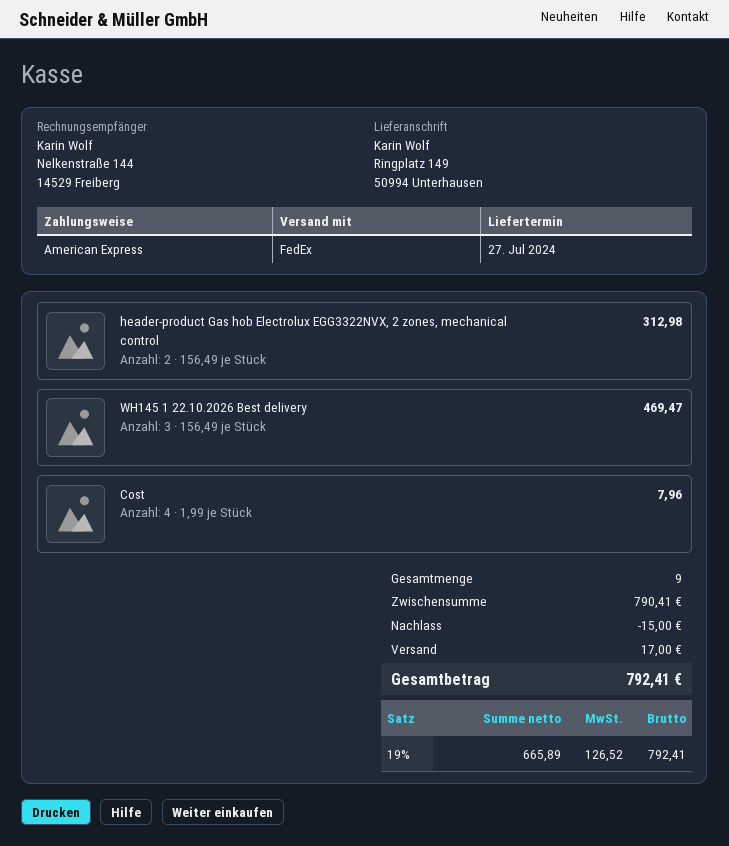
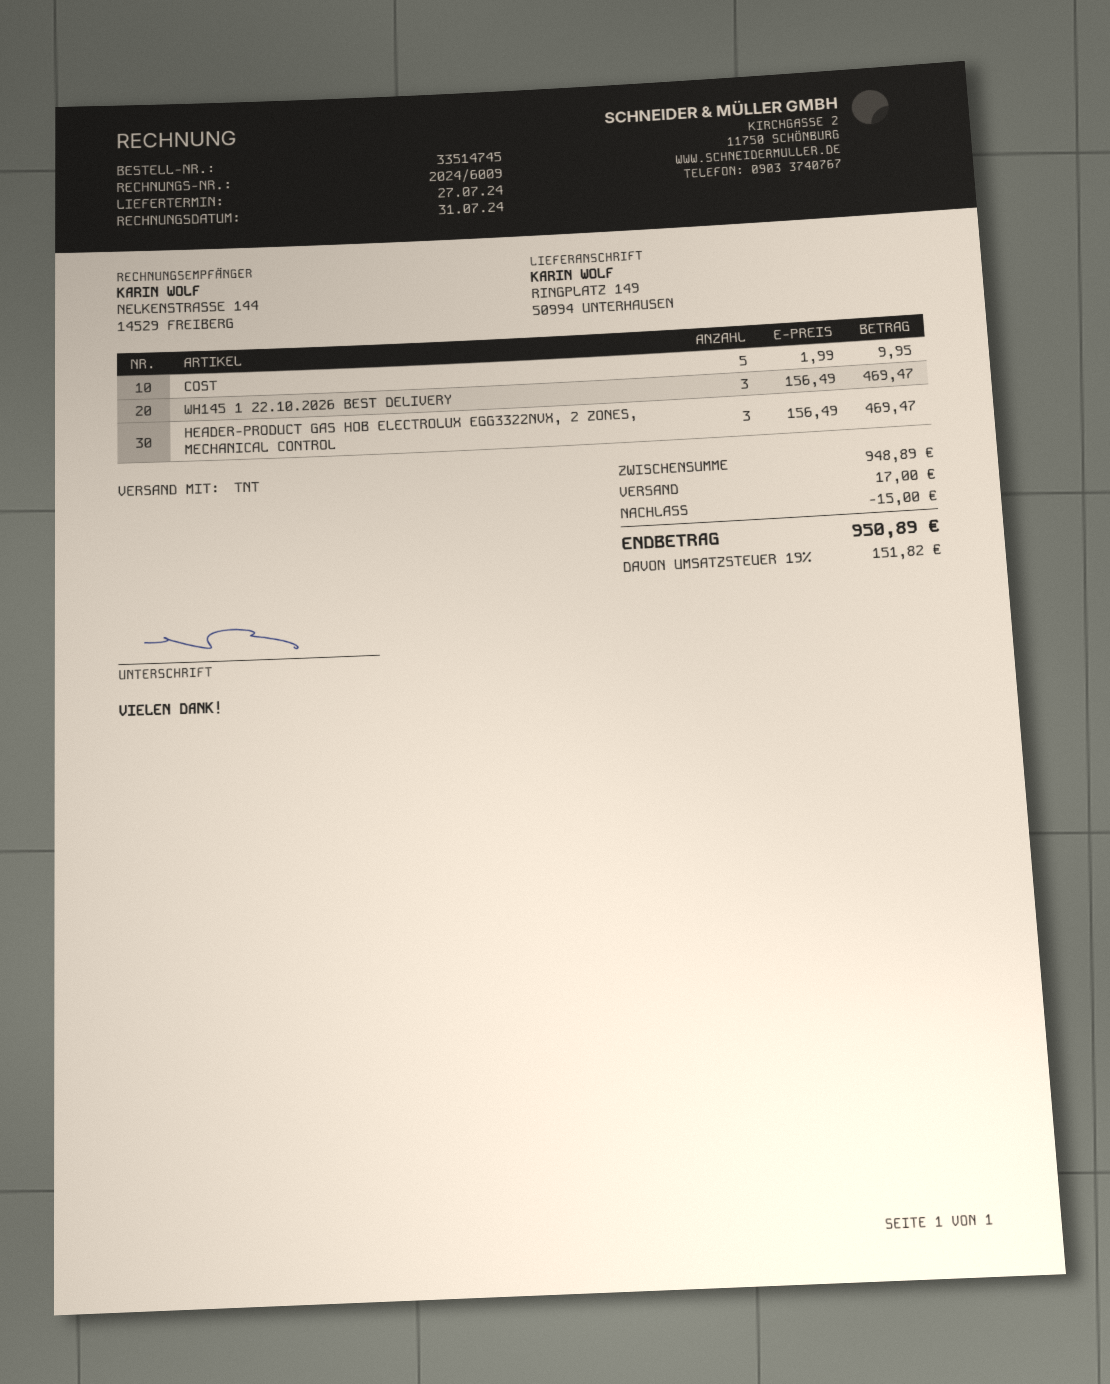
shipping method: FedEx -> TNT
header-product Gas hob Electrolux EGG3322NVX, 2 zones, mechanical control: 2 x 156.49 = 312.98 -> 3 x 156.49 = 469.47
Cost: 4 x 1.99 = 7.96 -> 5 x 1.99 = 9.95
subtotal: 790.41 -> 948.89
tax: 19% = 126.52 -> 19% = 151.82
total: 792.41 -> 950.89

